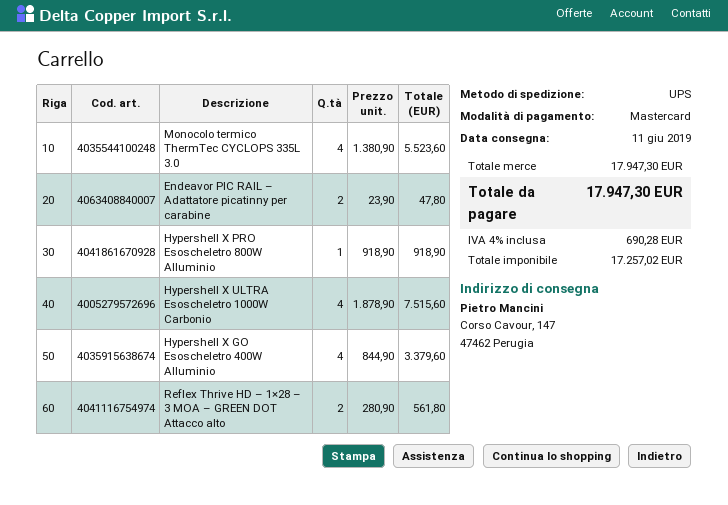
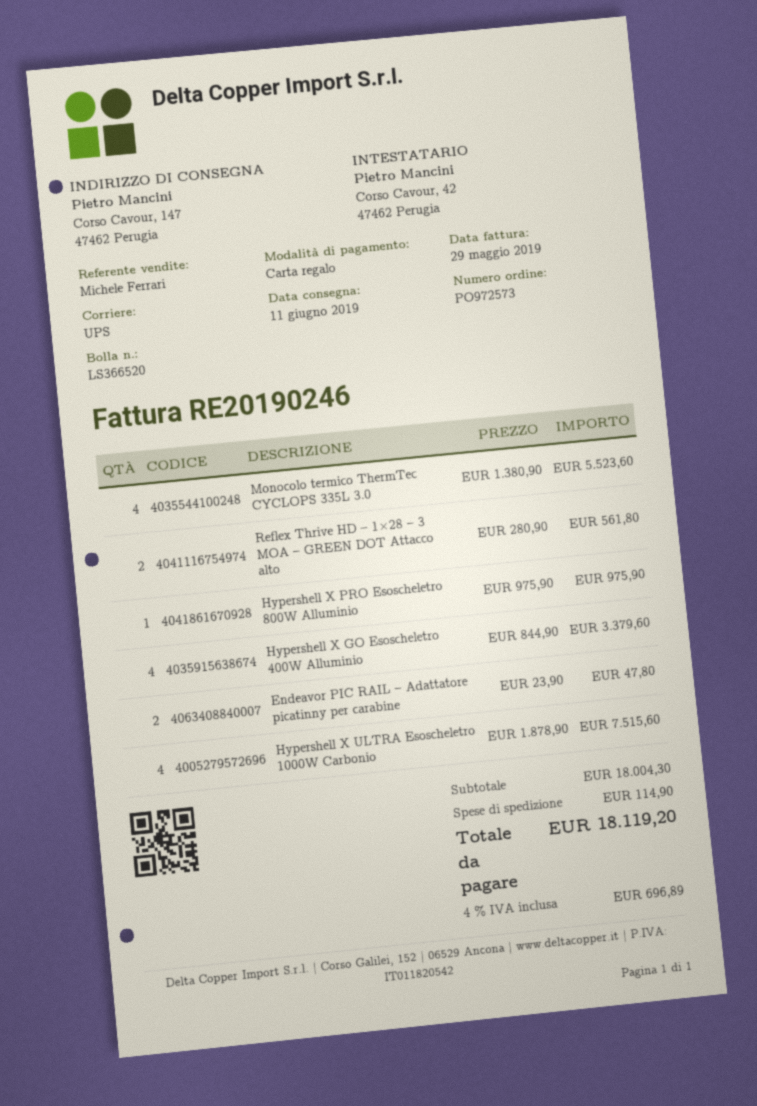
payment method: Mastercard -> gift card
Hypershell X PRO Esoscheletro 800W Alluminio: 1 x 918.90 = 918.90 -> 1 x 975.90 = 975.90
subtotal: 17947.30 -> 18004.30
shipping: none -> 114.90
tax: 4% = 690.28 -> 4% = 696.89
total: 17947.30 -> 18119.20

